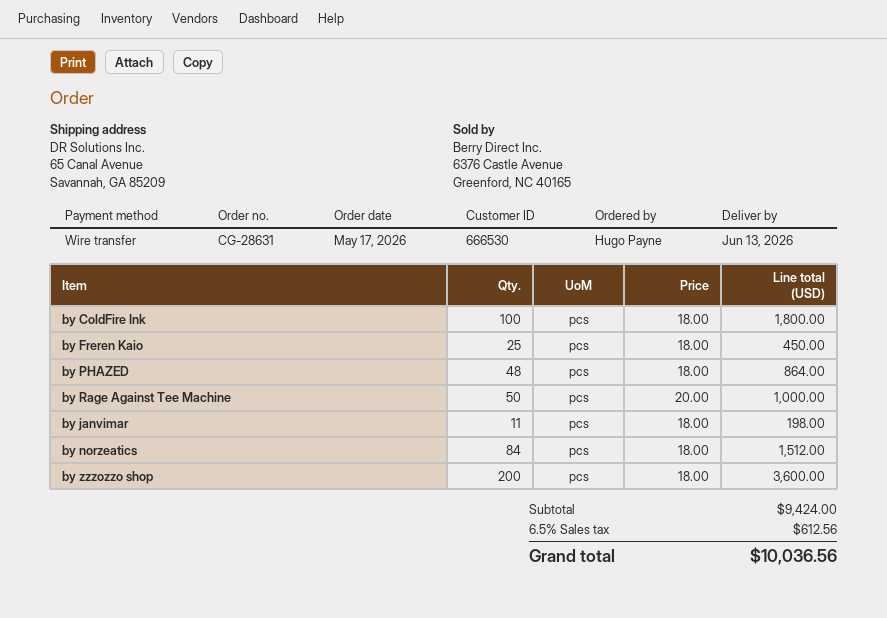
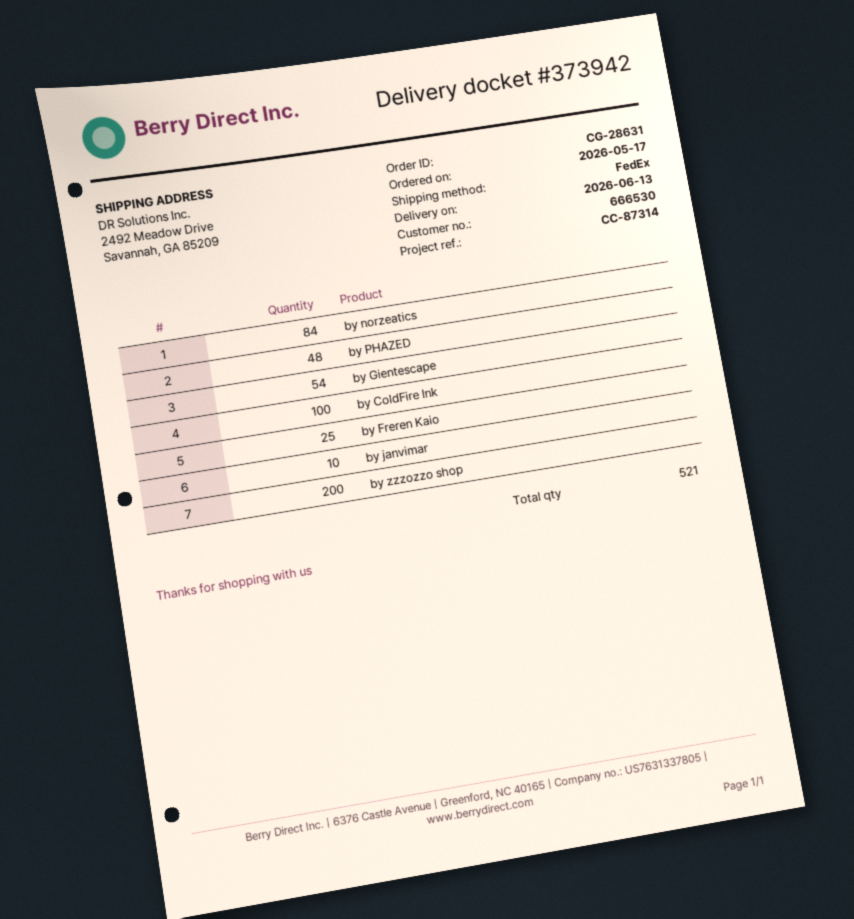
ship to: 65 Canal Avenue, Savannah, GA 85209 -> 2492 Meadow Drive, Savannah, GA 85209
by Rage Against Tee Machine: 50 -> none
by janvimar: 11 -> 10
by Gientescape: none -> 54

